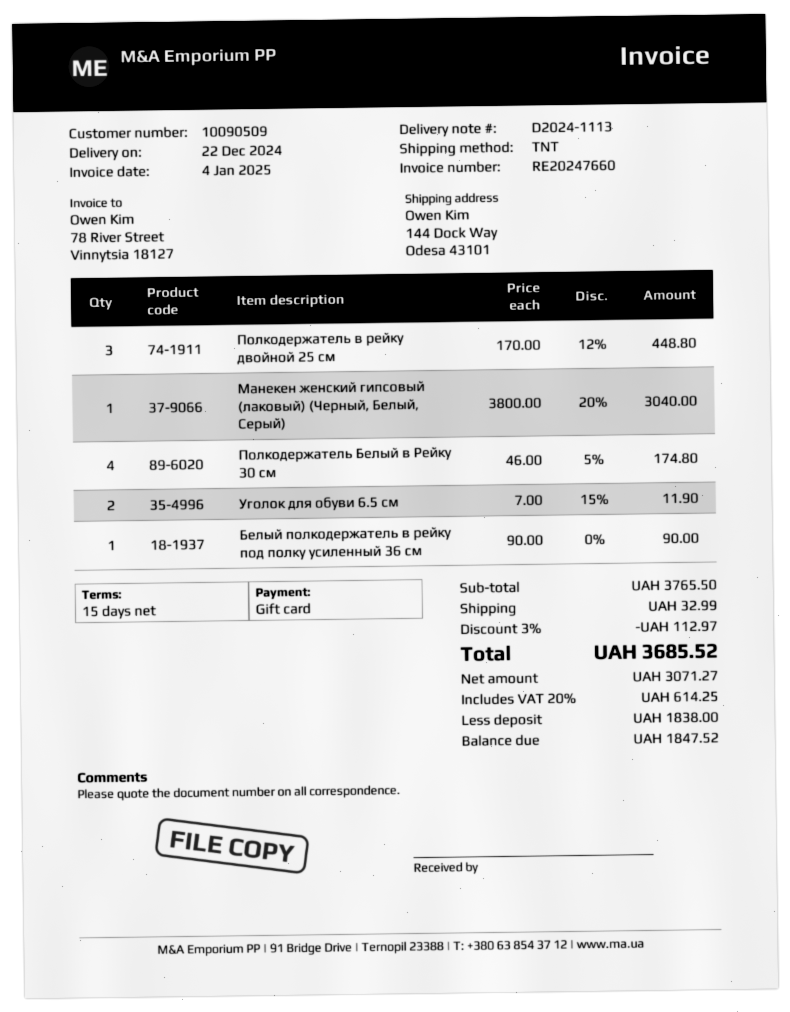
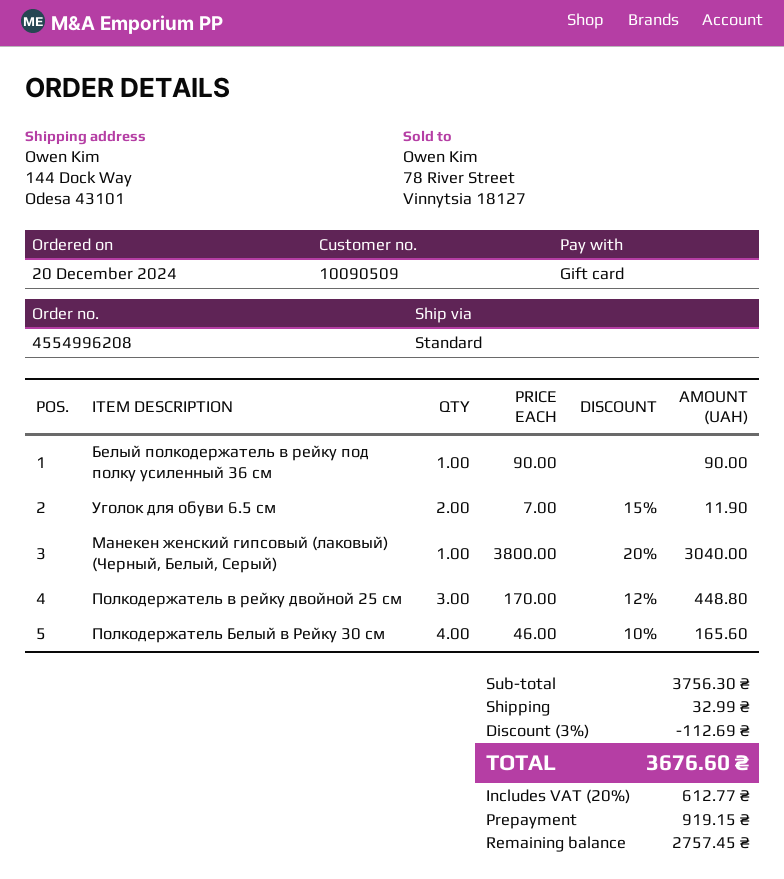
shipping method: TNT -> standard
Полкодержатель Белый в Рейку 30 см: 4 x 46.00 - 5% = 174.80 -> 4 x 46.00 - 10% = 165.60
subtotal: 3765.50 -> 3756.30
discount: 3% = 112.97 -> 3% = 112.69
tax: 20% = 614.25 -> 20% = 612.77
total: 3685.52 -> 3676.60
deposit: 1838.00 -> 919.15
balance: 1847.52 -> 2757.45

